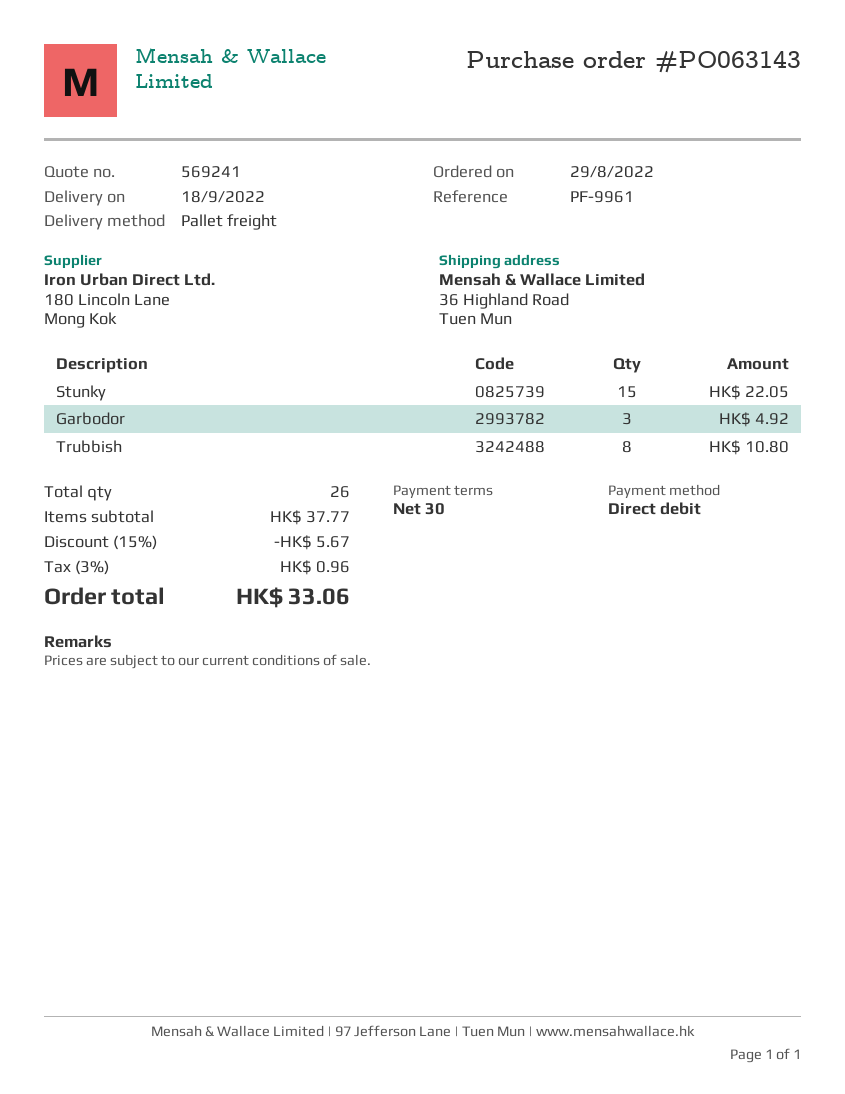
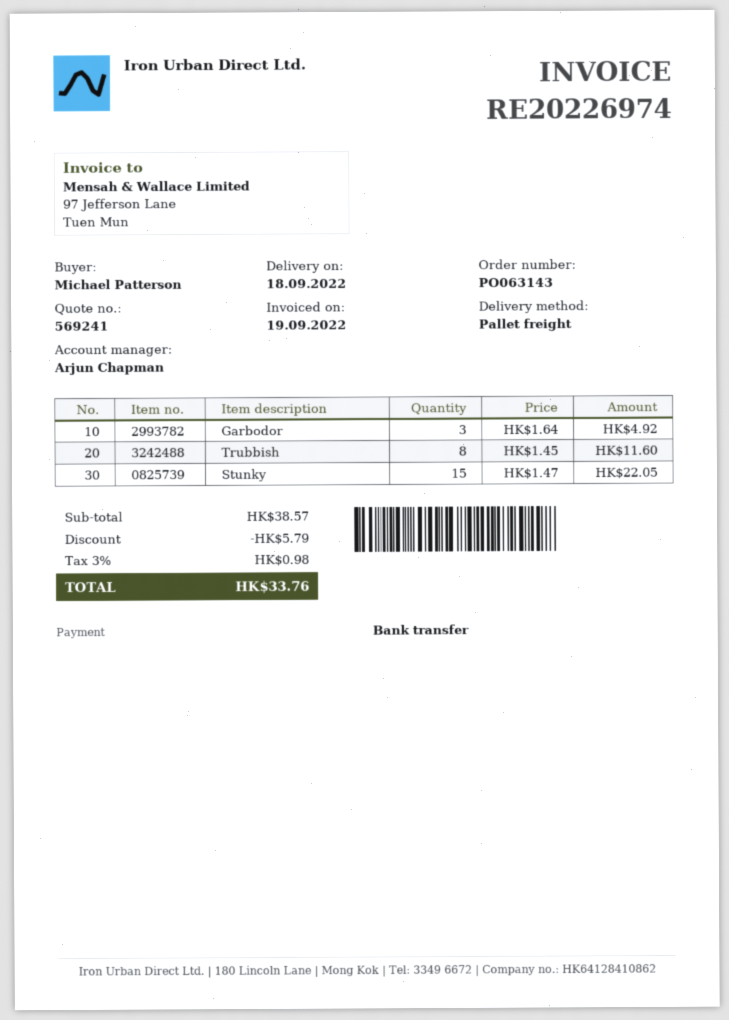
payment method: direct debit -> bank transfer
Trubbish: 8 for 10.80 -> 8 for 11.60
subtotal: 37.77 -> 38.57
discount: 5.67 -> 5.79
tax: 3% = 0.96 -> 3% = 0.98
total: 33.06 -> 33.76

